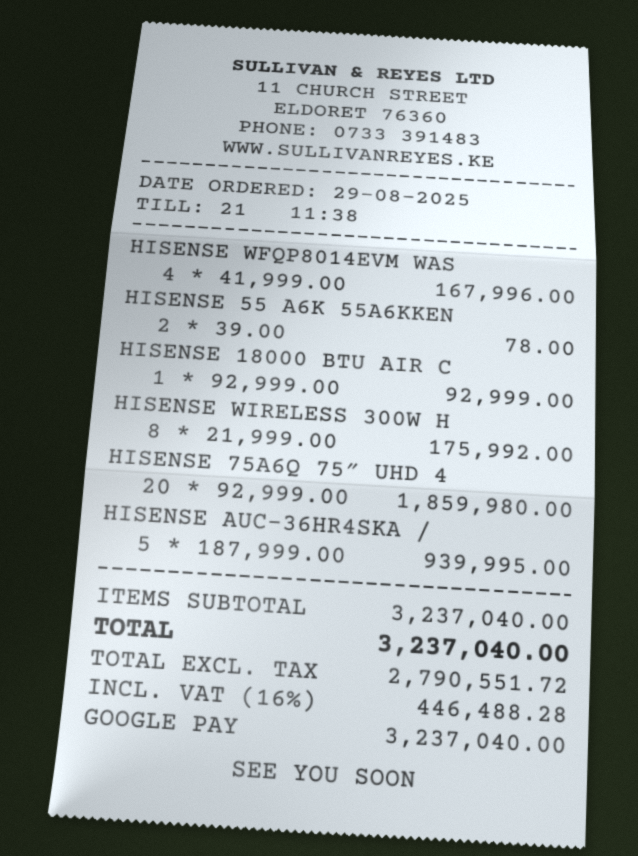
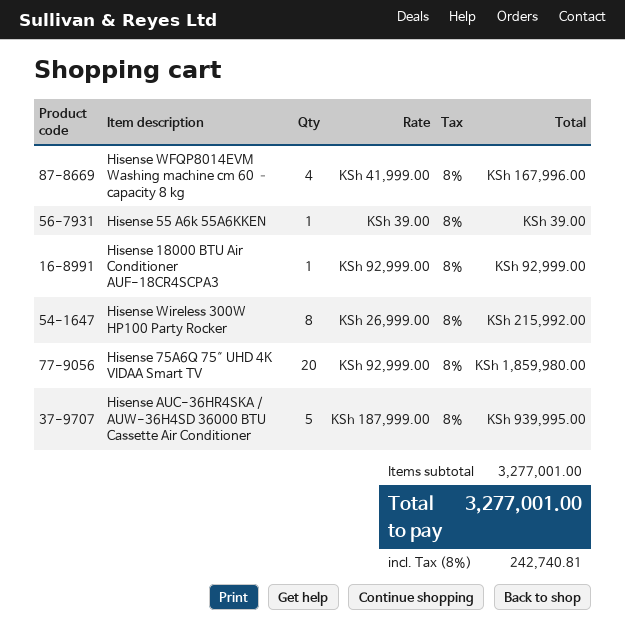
HISENSE 55 A6K 55A6KKEN: 2 x 39.00 = 78.00 -> 1 x 39.00 = 39.00
HISENSE WIRELESS 300W H: 8 x 21999.00 = 175992.00 -> 8 x 26999.00 = 215992.00
subtotal: 3237040.00 -> 3277001.00
tax: 16% = 446488.28 -> 8% = 242740.81
total: 3237040.00 -> 3277001.00

